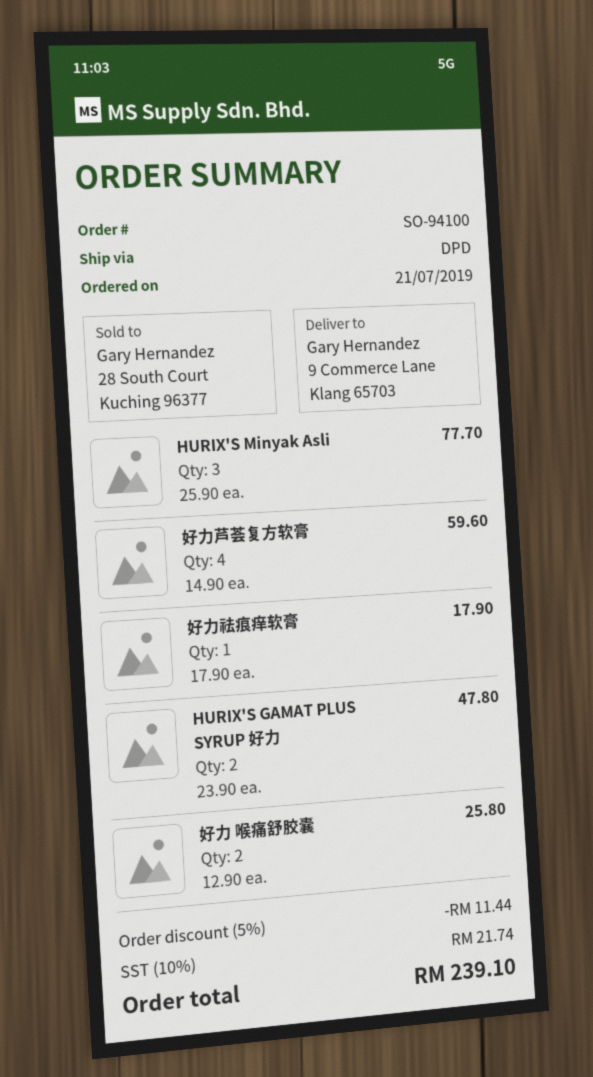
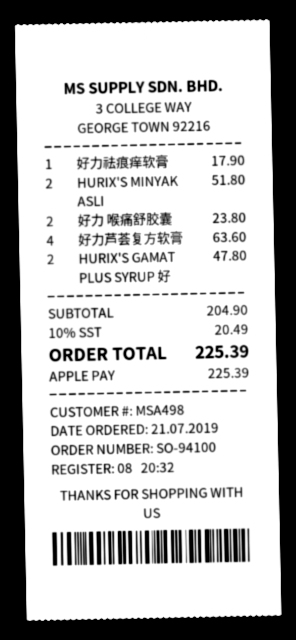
HURIX'S Minyak Asli: 3 for 77.70 -> 2 for 51.80
好力芦荟复方软膏: 4 for 59.60 -> 4 for 63.60
好力 喉痛舒胶囊: 2 for 25.80 -> 2 for 23.80
discount: 5% = 11.44 -> none
tax: 10% = 21.74 -> 10% = 20.49
total: 239.10 -> 225.39

